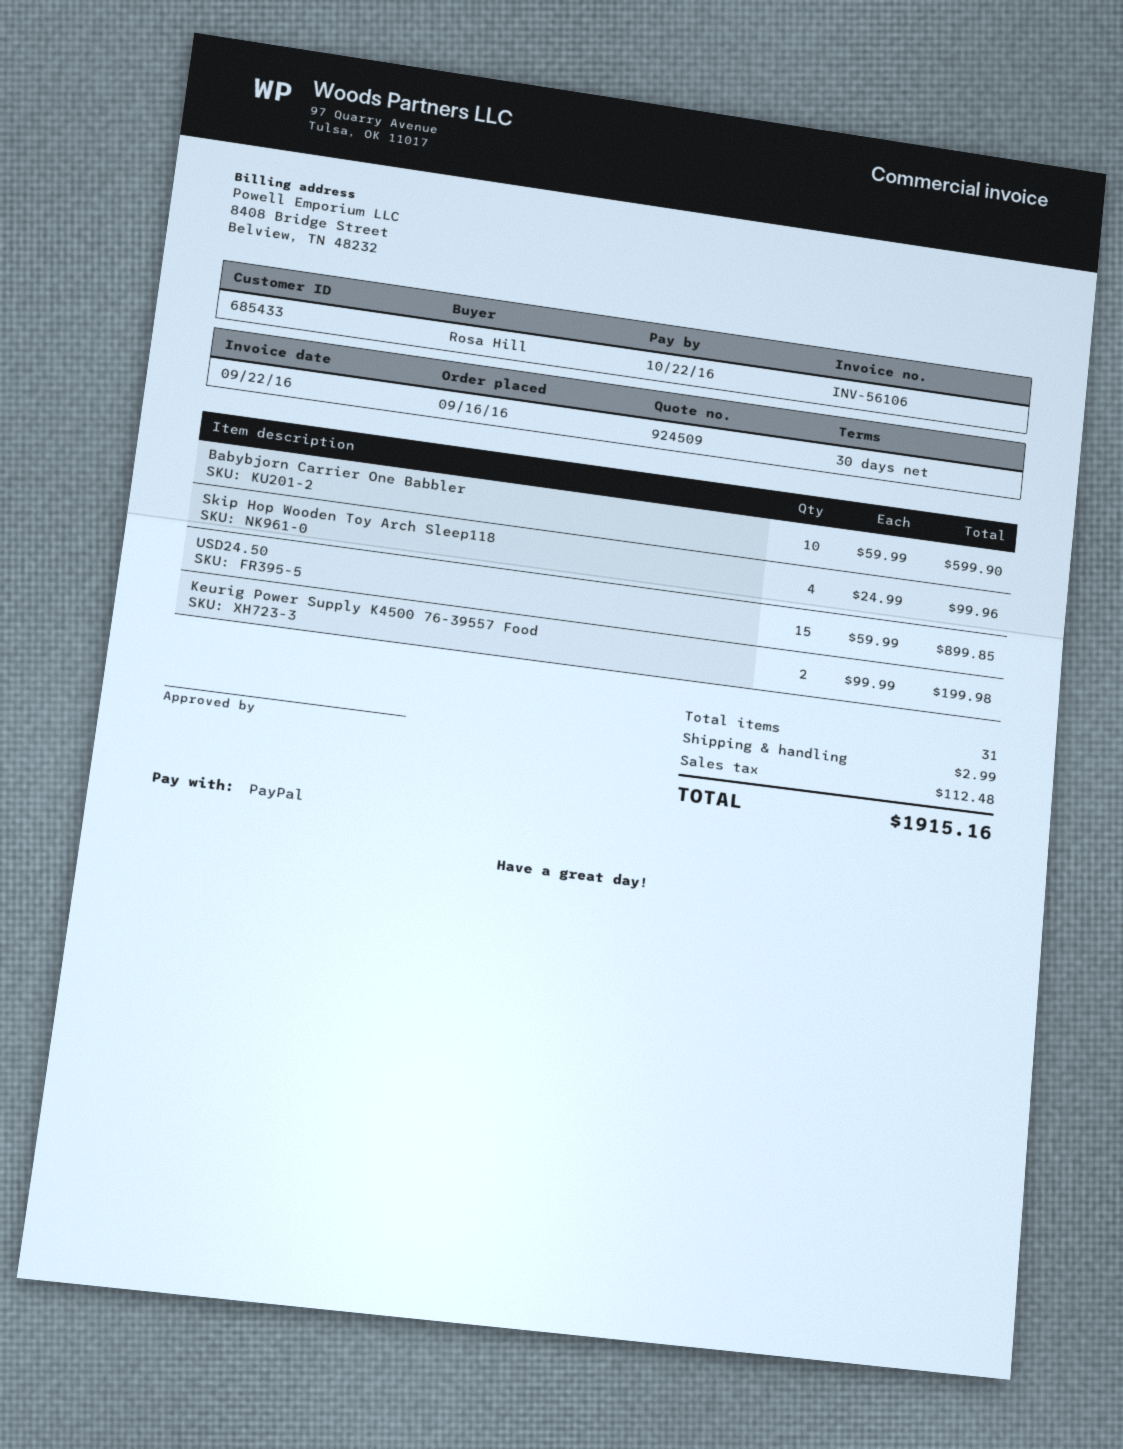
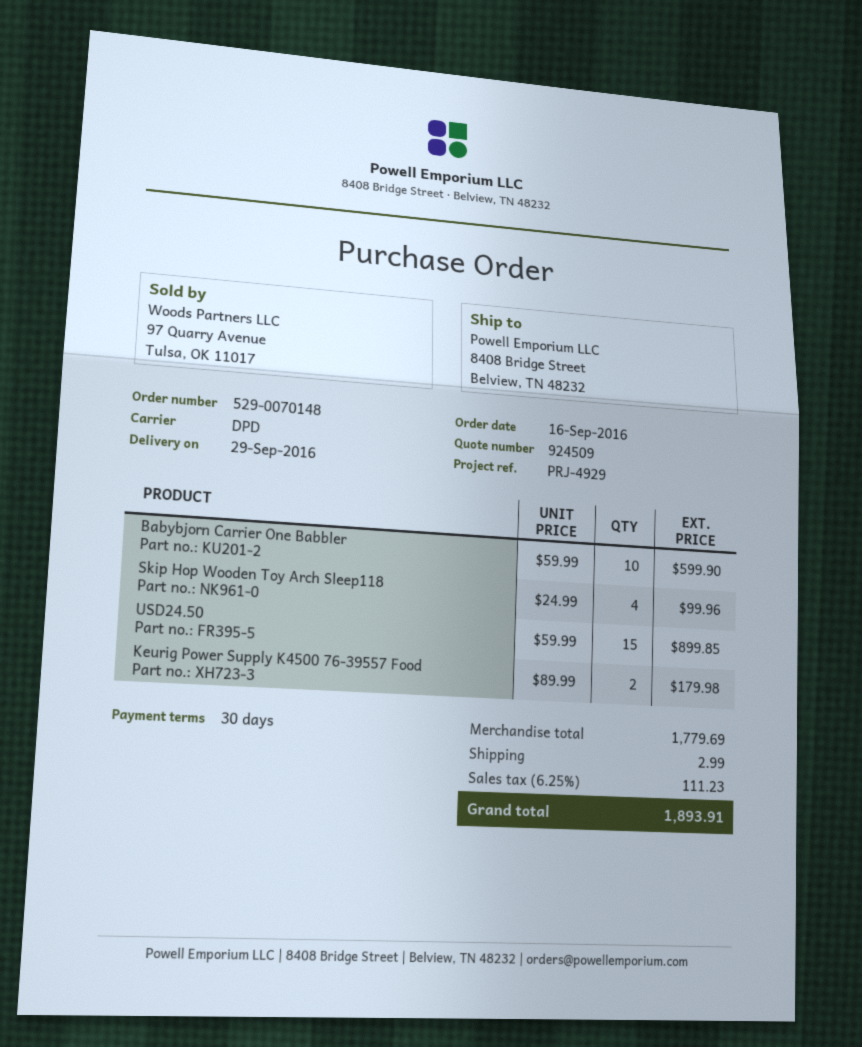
Keurig Power Supply K4500 76-39557 Food: 2 x 99.99 = 199.98 -> 2 x 89.99 = 179.98
tax: 112.48 -> 111.23
total: 1915.16 -> 1893.91

